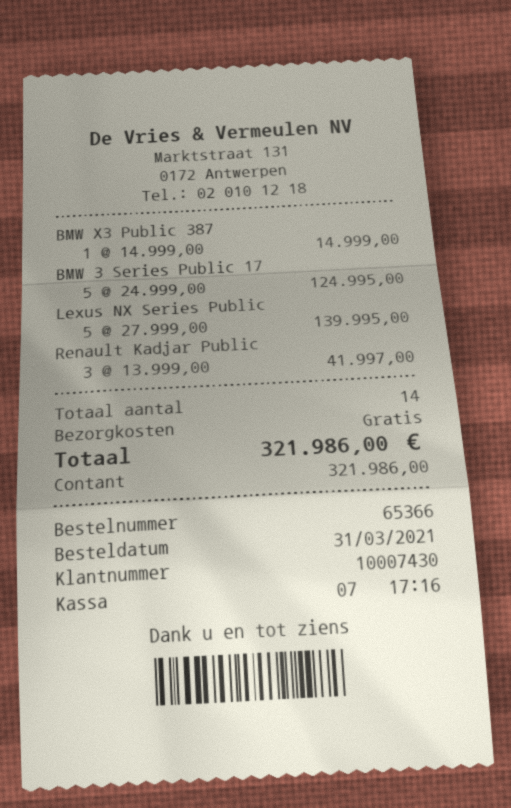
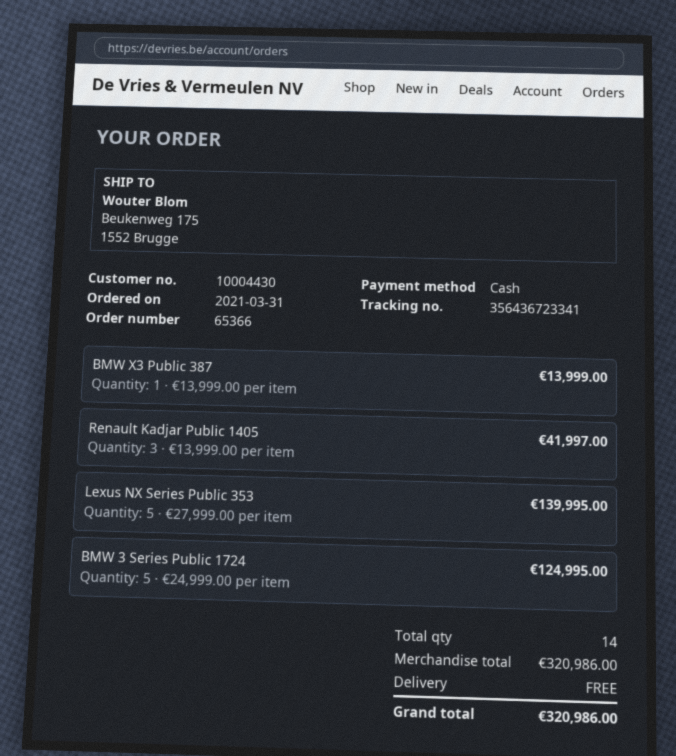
customer number: 10007430 -> 10004430
BMW X3 Public 387: 1 x 14999.00 = 14999.00 -> 1 x 13999.00 = 13999.00
total: 321986.00 -> 320986.00

